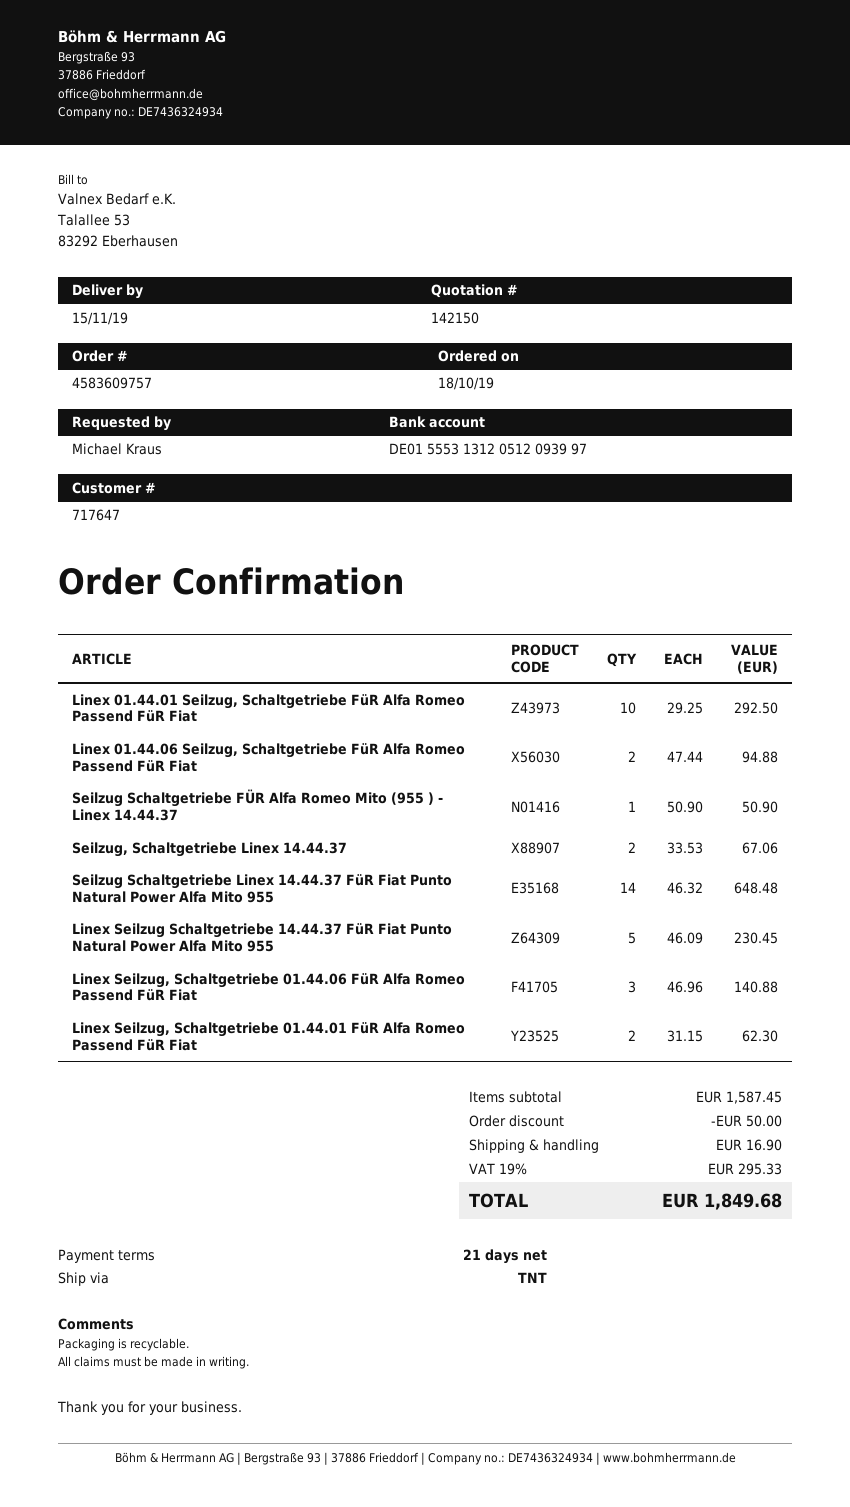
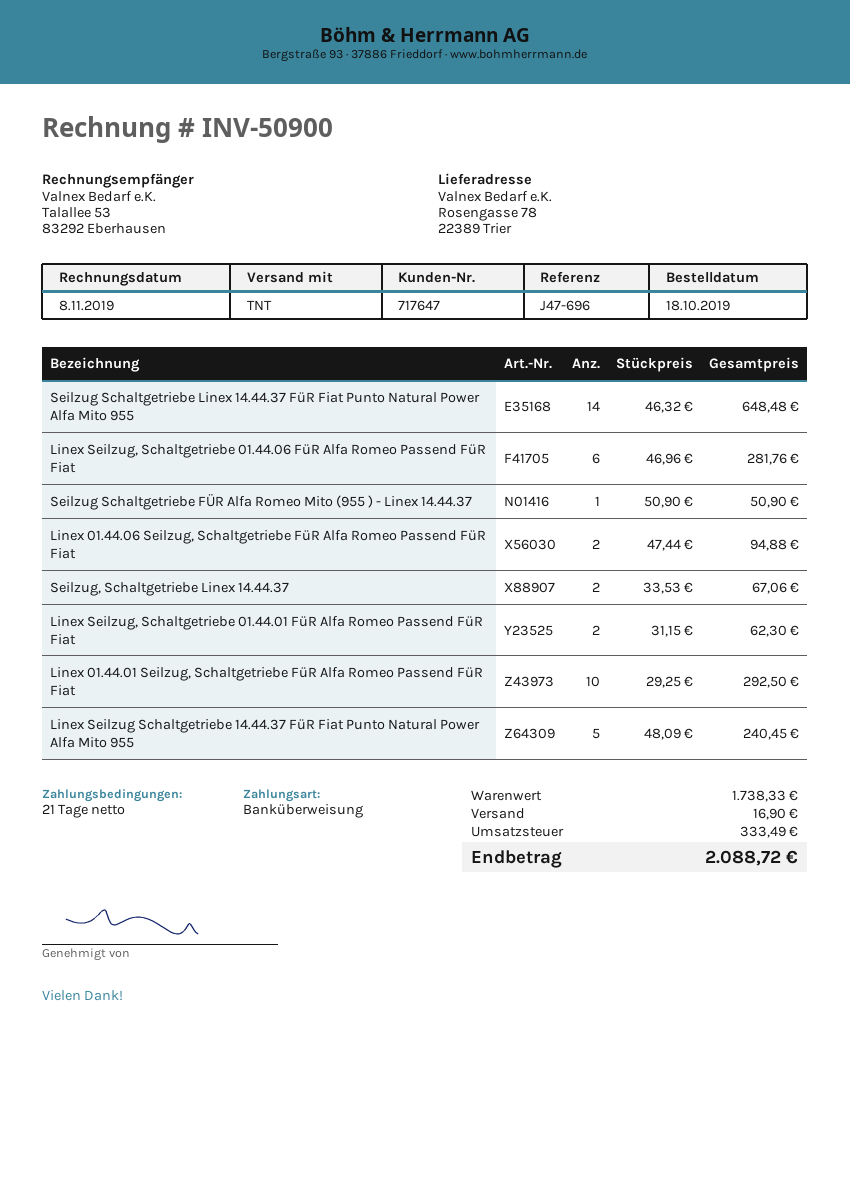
Linex Seilzug Schaltgetriebe 14.44.37 FüR Fiat Punto Natural Power Alfa Mito 955: 5 x 46.09 = 230.45 -> 5 x 48.09 = 240.45
Linex Seilzug, Schaltgetriebe 01.44.06 FüR Alfa Romeo Passend FüR Fiat: 3 x 46.96 = 140.88 -> 6 x 46.96 = 281.76
subtotal: 1587.45 -> 1738.33
discount: 50.00 -> none
tax: 295.33 -> 333.49
total: 1849.68 -> 2088.72

